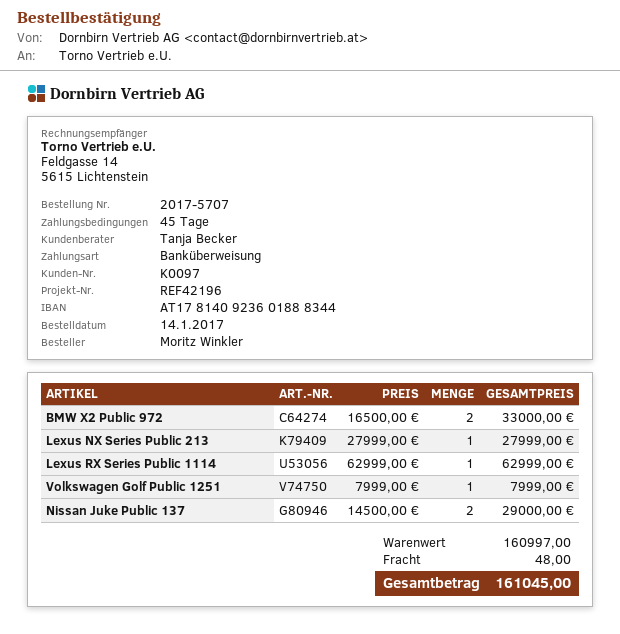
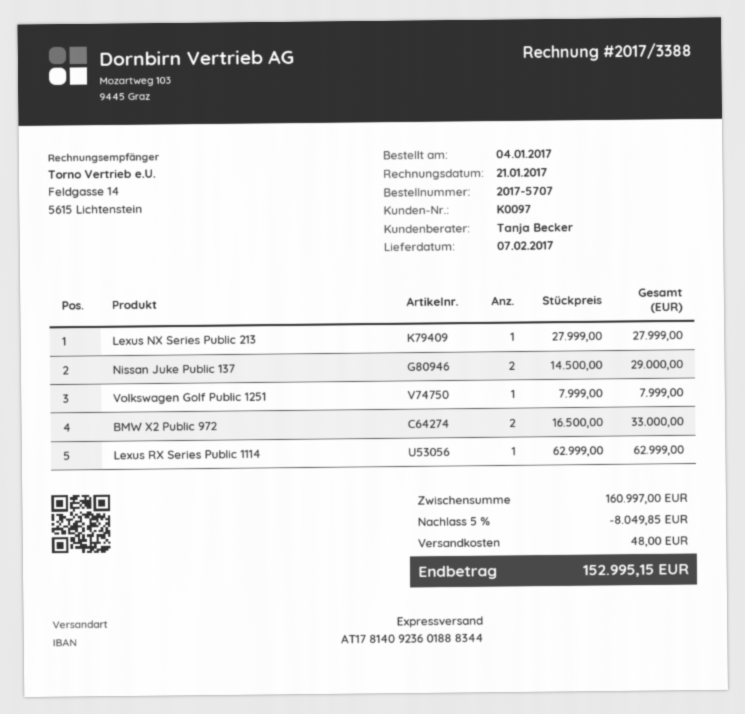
order date: 2017-01-14 -> 2017-01-04
discount: none -> 5% = 8049.85
total: 161045.00 -> 152995.15

